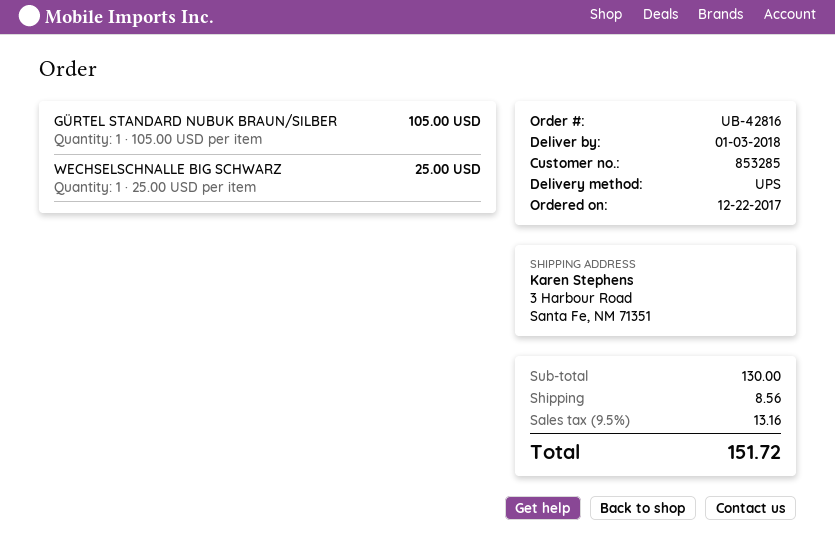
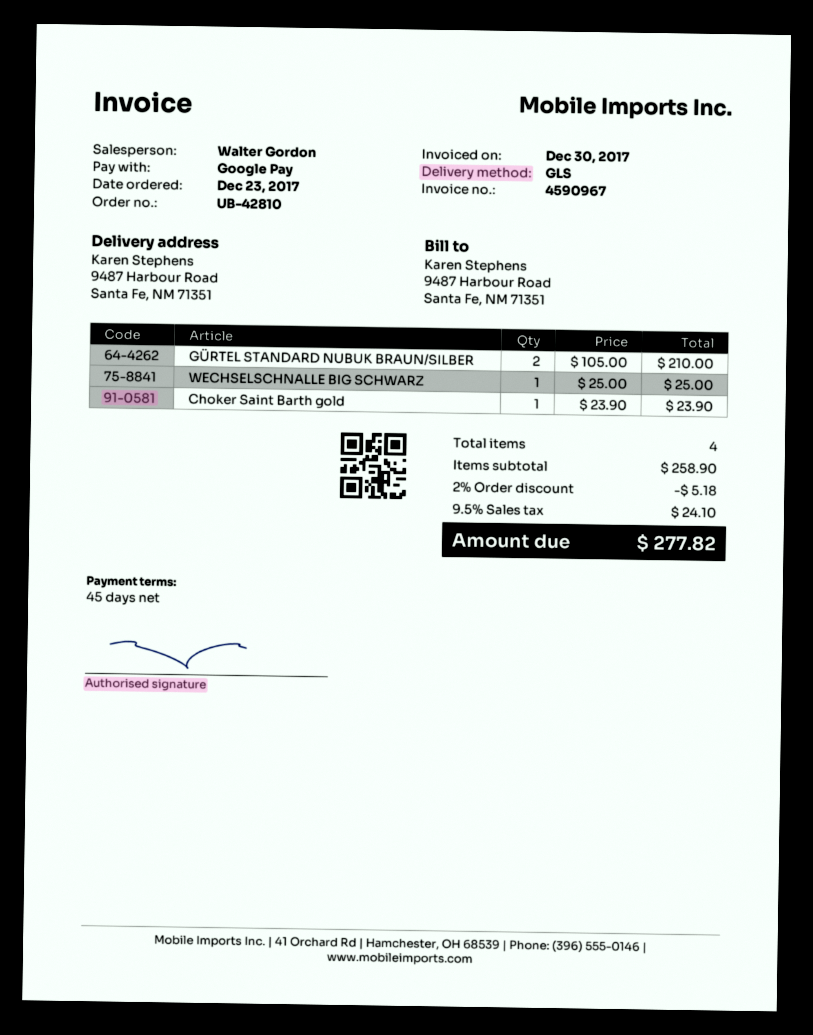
order number: UB-42816 -> UB-42810
order date: 2017-12-22 -> 2017-12-23
shipping method: UPS -> GLS
ship to: 3 Harbour Road, Santa Fe, NM 71351 -> 9487 Harbour Road, Santa Fe, NM 71351
GÜRTEL STANDARD NUBUK BRAUN/SILBER: 1 x 105.00 = 105.00 -> 2 x 105.00 = 210.00
Choker Saint Barth gold: none -> 1 x 23.90 = 23.90
subtotal: 130.00 -> 258.90
discount: none -> 2% = 5.18
shipping: 8.56 -> none
tax: 9.5% = 13.16 -> 9.5% = 24.10
total: 151.72 -> 277.82

